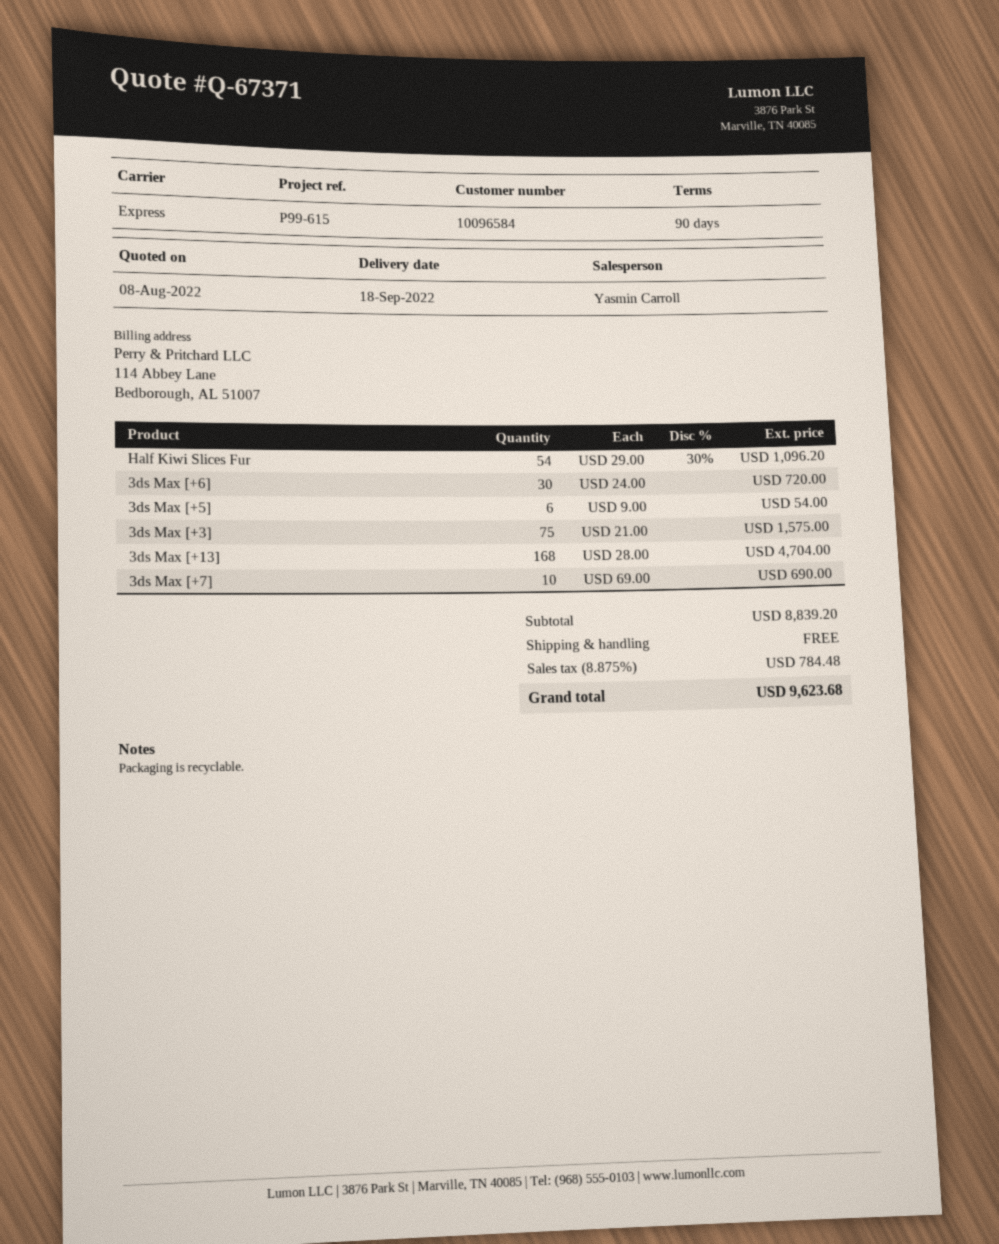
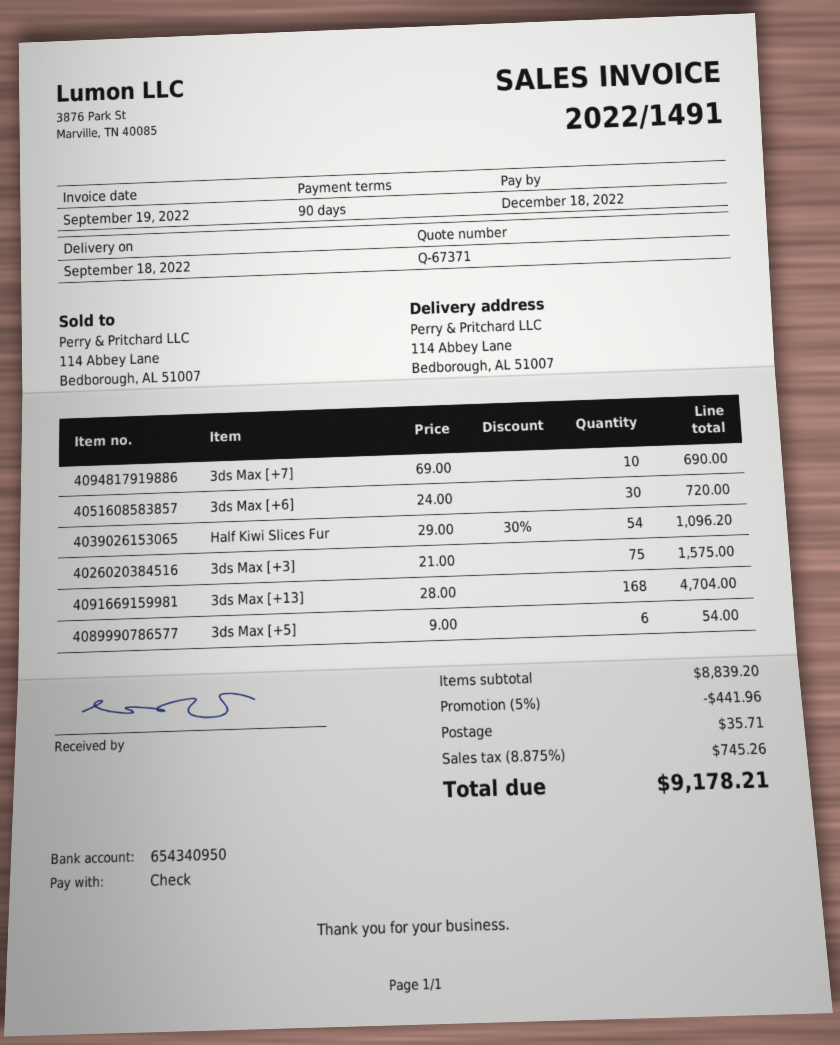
discount: none -> 5% = 441.96
shipping: 0.00 -> 35.71
tax: 8.875% = 784.48 -> 8.875% = 745.26
total: 9623.68 -> 9178.21

